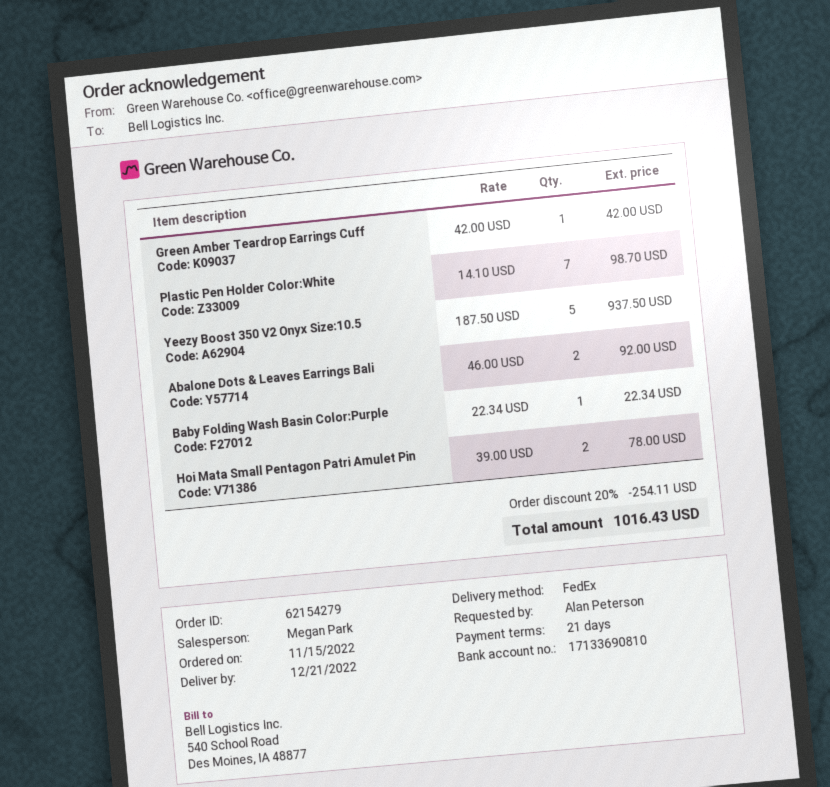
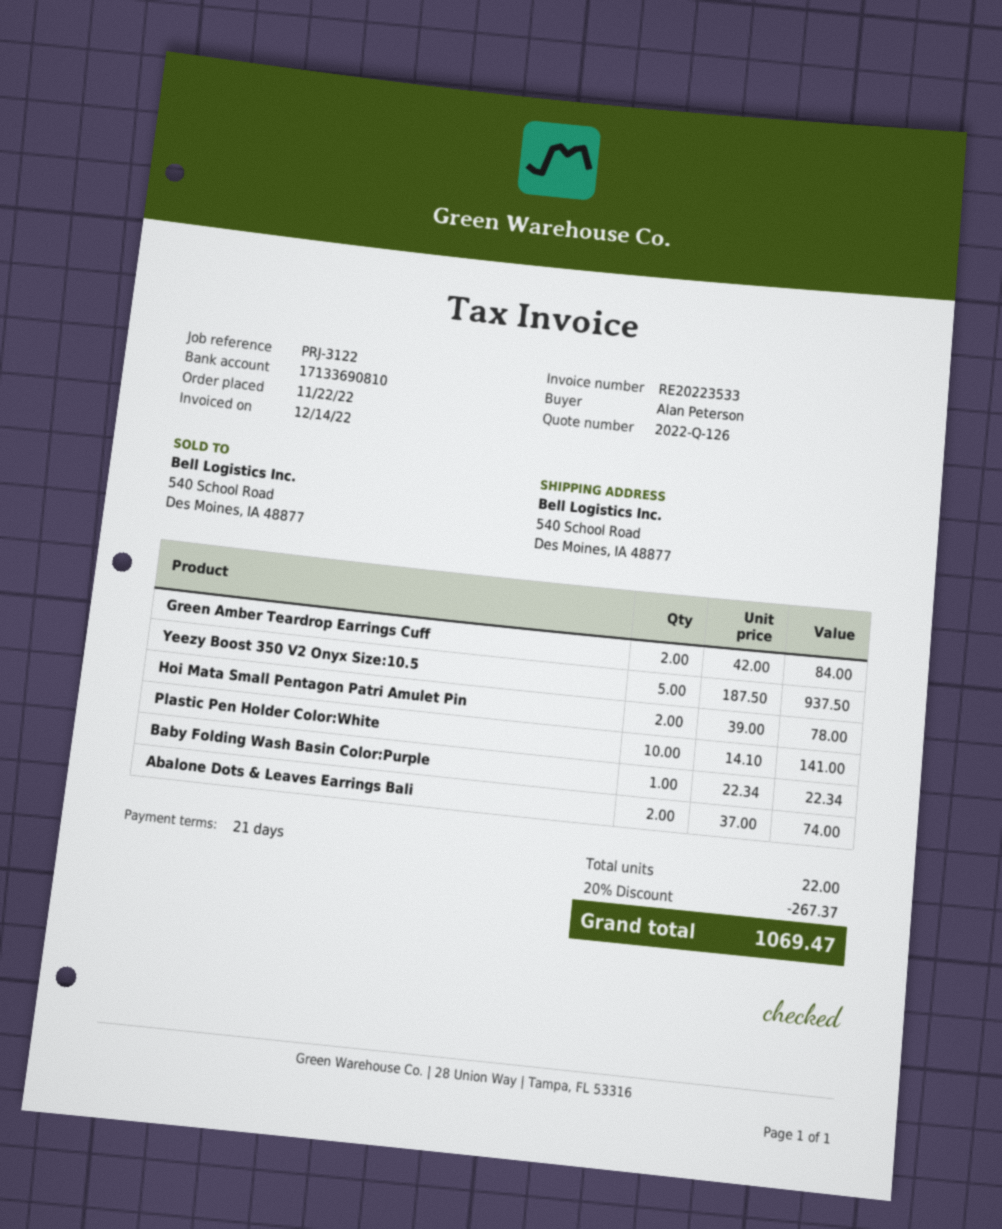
order date: 2022-11-15 -> 2022-11-22
Green Amber Teardrop Earrings Cuff: 1 x 42.00 = 42.00 -> 2 x 42.00 = 84.00
Plastic Pen Holder Color:White: 7 x 14.10 = 98.70 -> 10 x 14.10 = 141.00
Abalone Dots & Leaves Earrings Bali: 2 x 46.00 = 92.00 -> 2 x 37.00 = 74.00
discount: 20% = 254.11 -> 20% = 267.37
total: 1016.43 -> 1069.47

